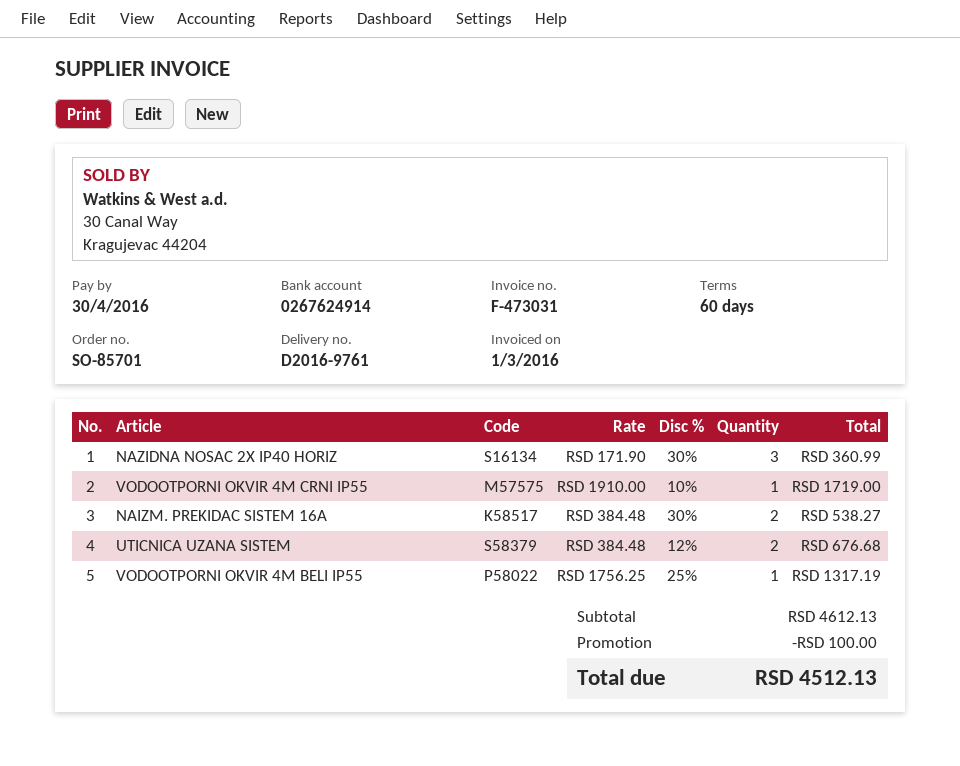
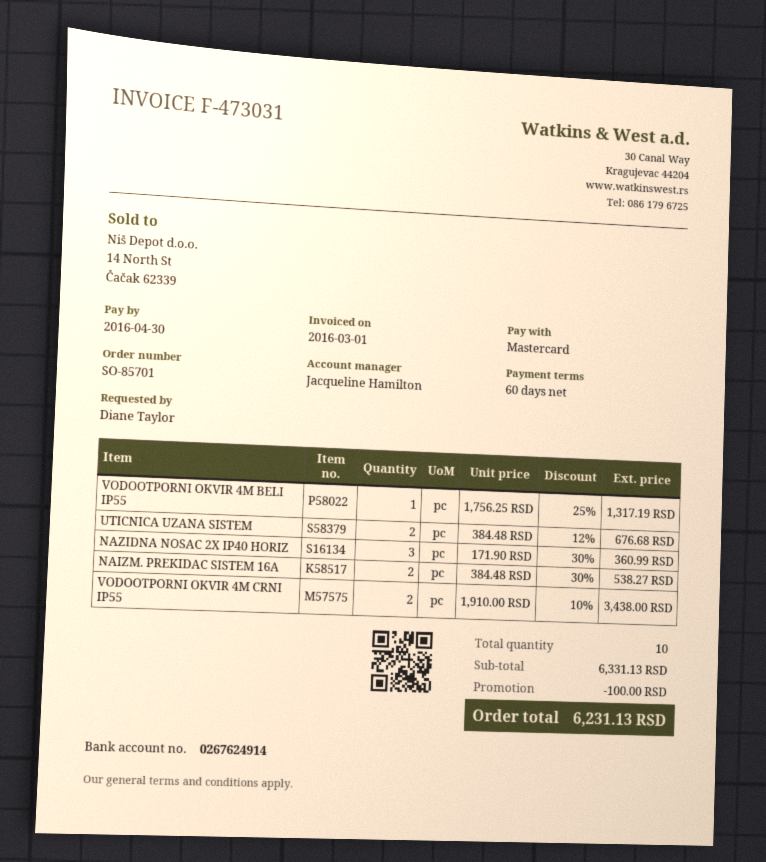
VODOOTPORNI OKVIR 4M CRNI IP55: 1 x 1910.00 - 10% = 1719.00 -> 2 x 1910.00 - 10% = 3438.00
subtotal: 4612.13 -> 6331.13
total: 4512.13 -> 6231.13

